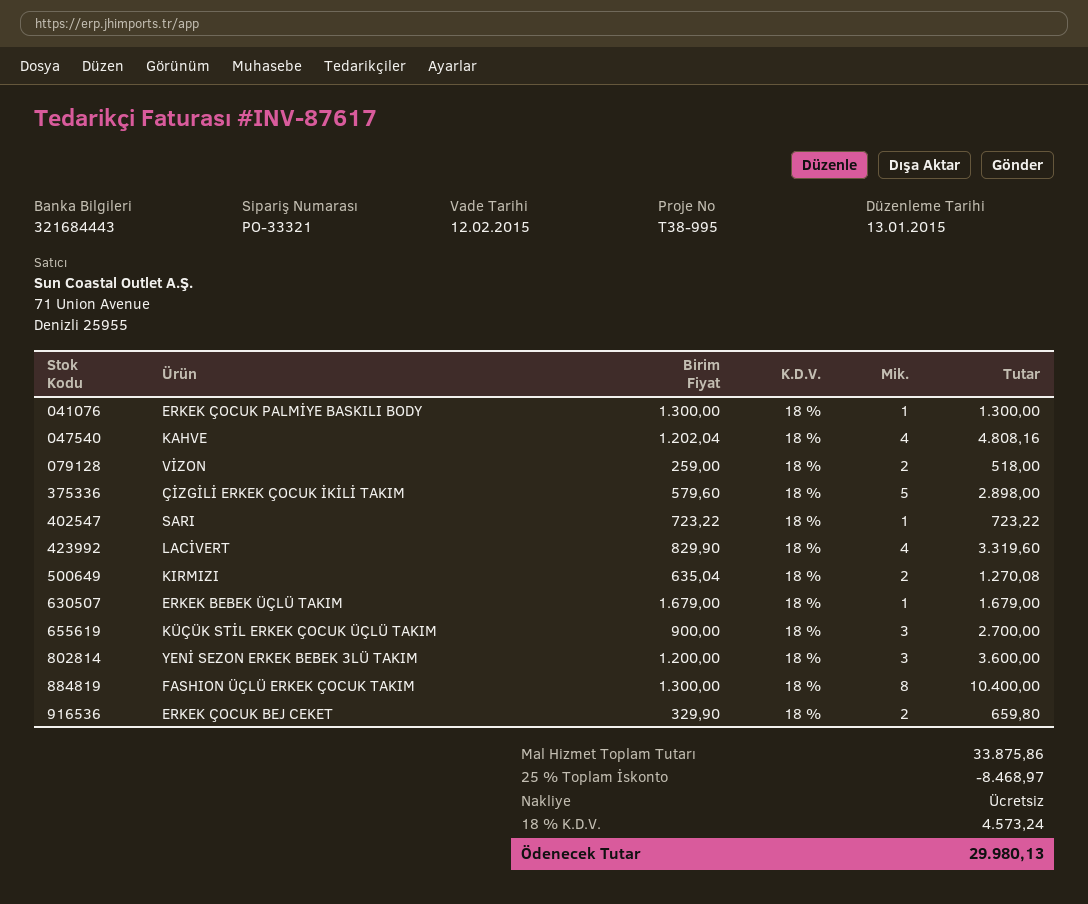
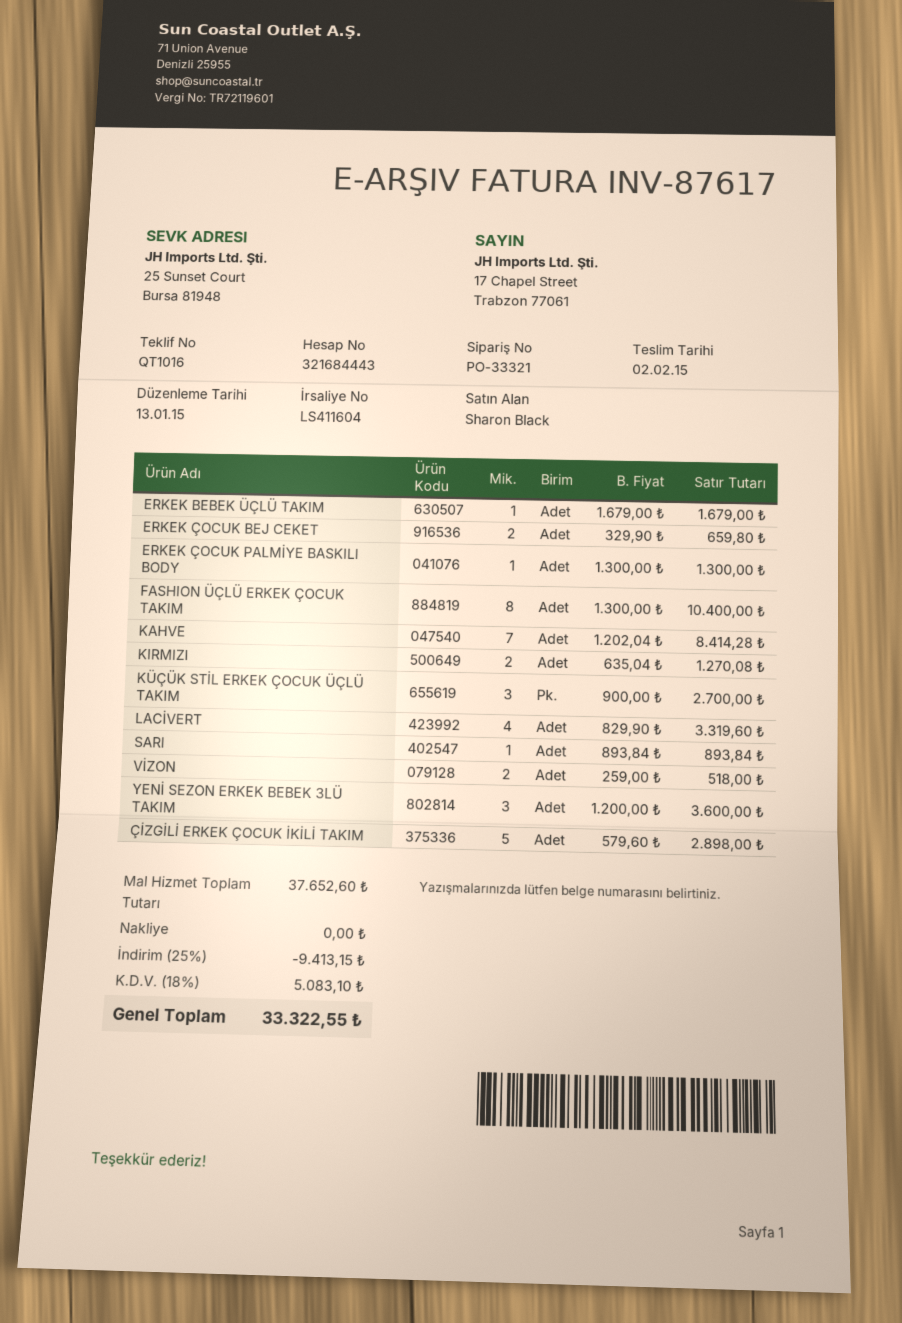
KAHVE: 4 x 1202.04 = 4808.16 -> 7 x 1202.04 = 8414.28
SARI: 1 x 723.22 = 723.22 -> 1 x 893.84 = 893.84
subtotal: 33875.86 -> 37652.60
discount: 25% = 8468.97 -> 25% = 9413.15
tax: 18% = 4573.24 -> 18% = 5083.10
total: 29980.13 -> 33322.55

